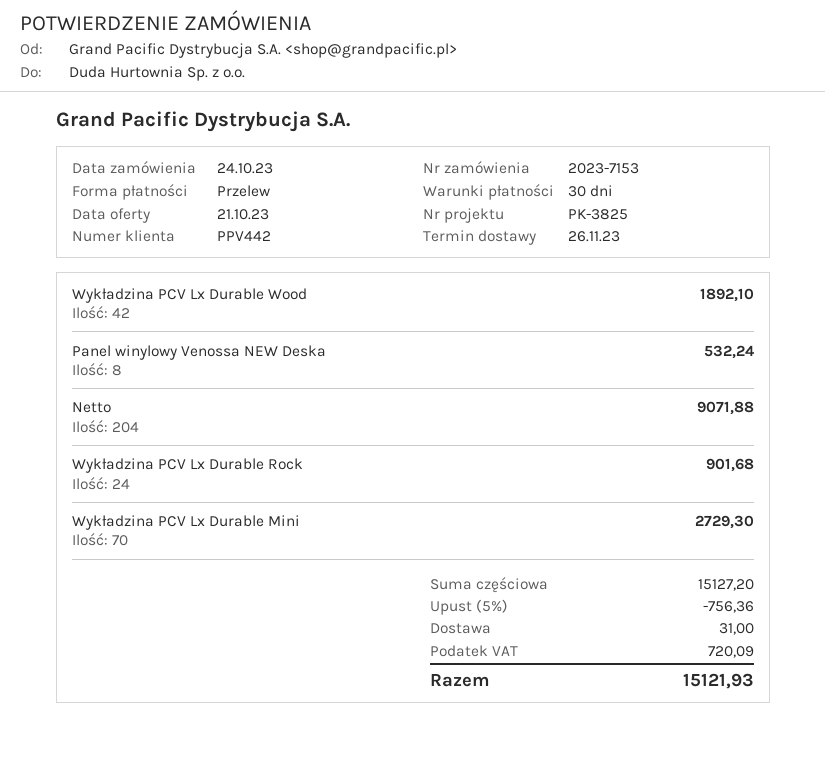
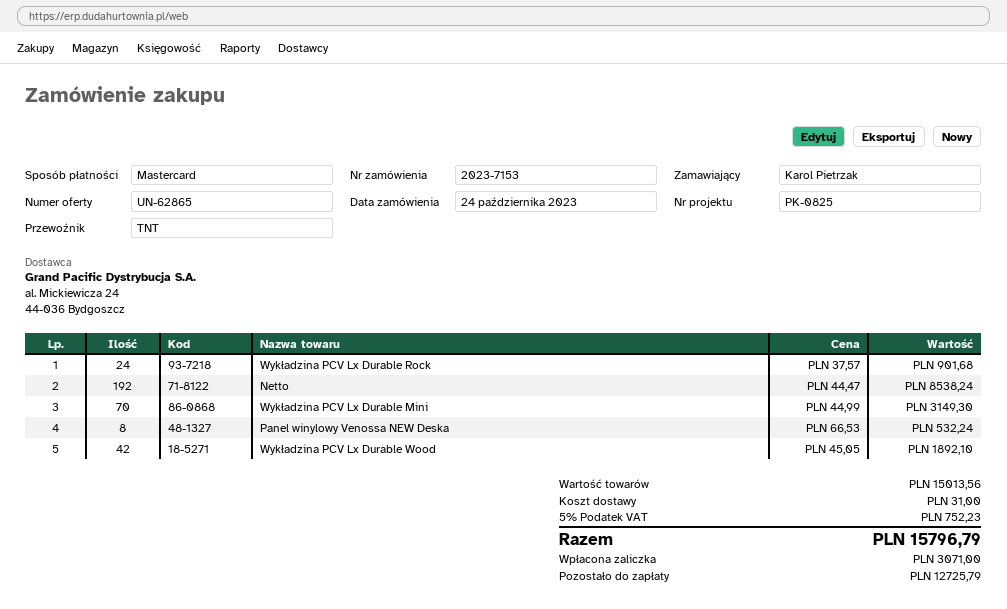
reference: PK-3825 -> PK-0825
payment method: bank transfer -> Mastercard
Netto: 204 for 9071.88 -> 192 for 8538.24
Wykładzina PCV Lx Durable Mini: 70 for 2729.30 -> 70 for 3149.30
subtotal: 15127.20 -> 15013.56
discount: 5% = 756.36 -> none
tax: 720.09 -> 752.23
total: 15121.93 -> 15796.79

